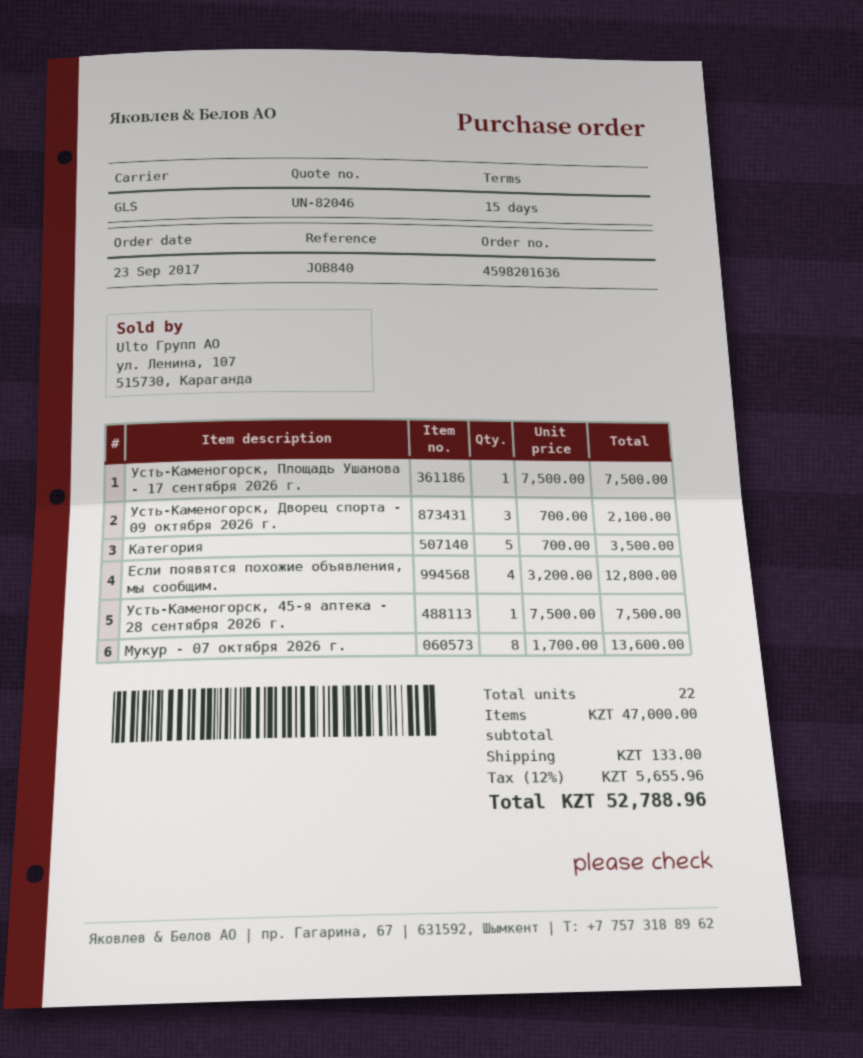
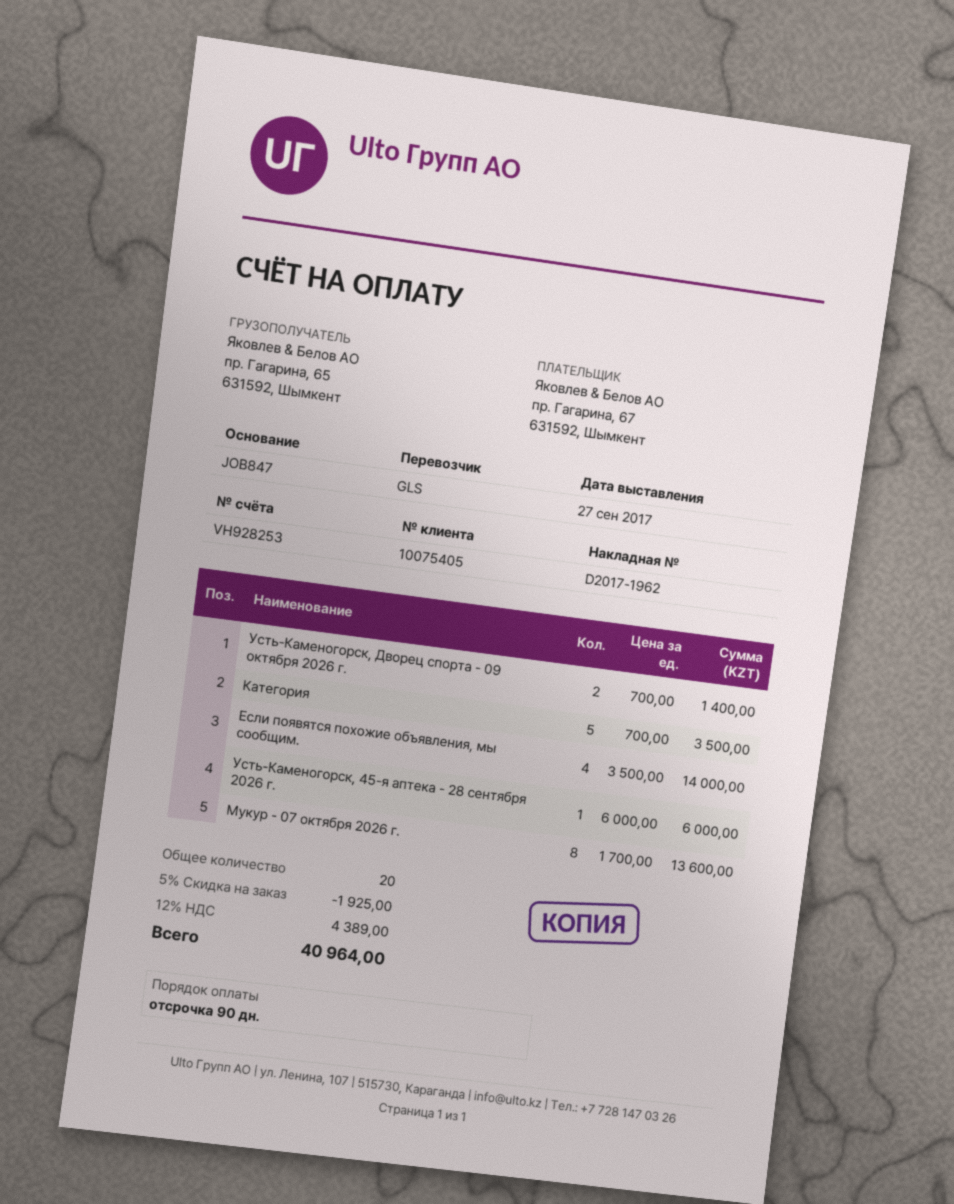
payment terms: 15 days -> 90 days
reference: JOB840 -> JOB847
Усть-Каменогорск, Площадь Ушанова - 17 сентября 2026 г.: 1 x 7500.00 = 7500.00 -> none
Усть-Каменогорск, Дворец спорта - 09 октября 2026 г.: 3 x 700.00 = 2100.00 -> 2 x 700.00 = 1400.00
Если появятся похожие объявления, мы сообщим.: 4 x 3200.00 = 12800.00 -> 4 x 3500.00 = 14000.00
Усть-Каменогорск, 45-я аптека - 28 сентября 2026 г.: 1 x 7500.00 = 7500.00 -> 1 x 6000.00 = 6000.00
total quantity: 22 -> 20
discount: none -> 5% = 1925.00
shipping: 133.00 -> none
tax: 12% = 5655.96 -> 12% = 4389.00
total: 52788.96 -> 40964.00

